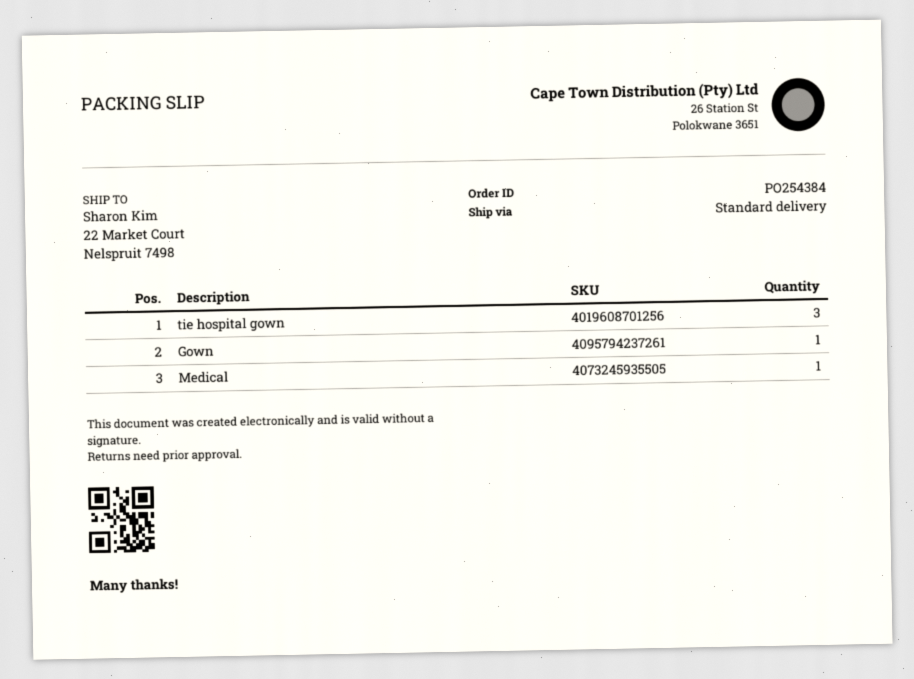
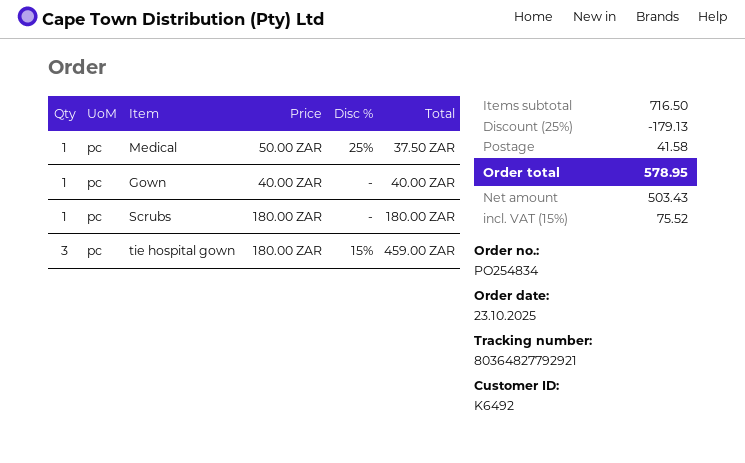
order number: PO254384 -> PO254834
Scrubs: none -> 1

